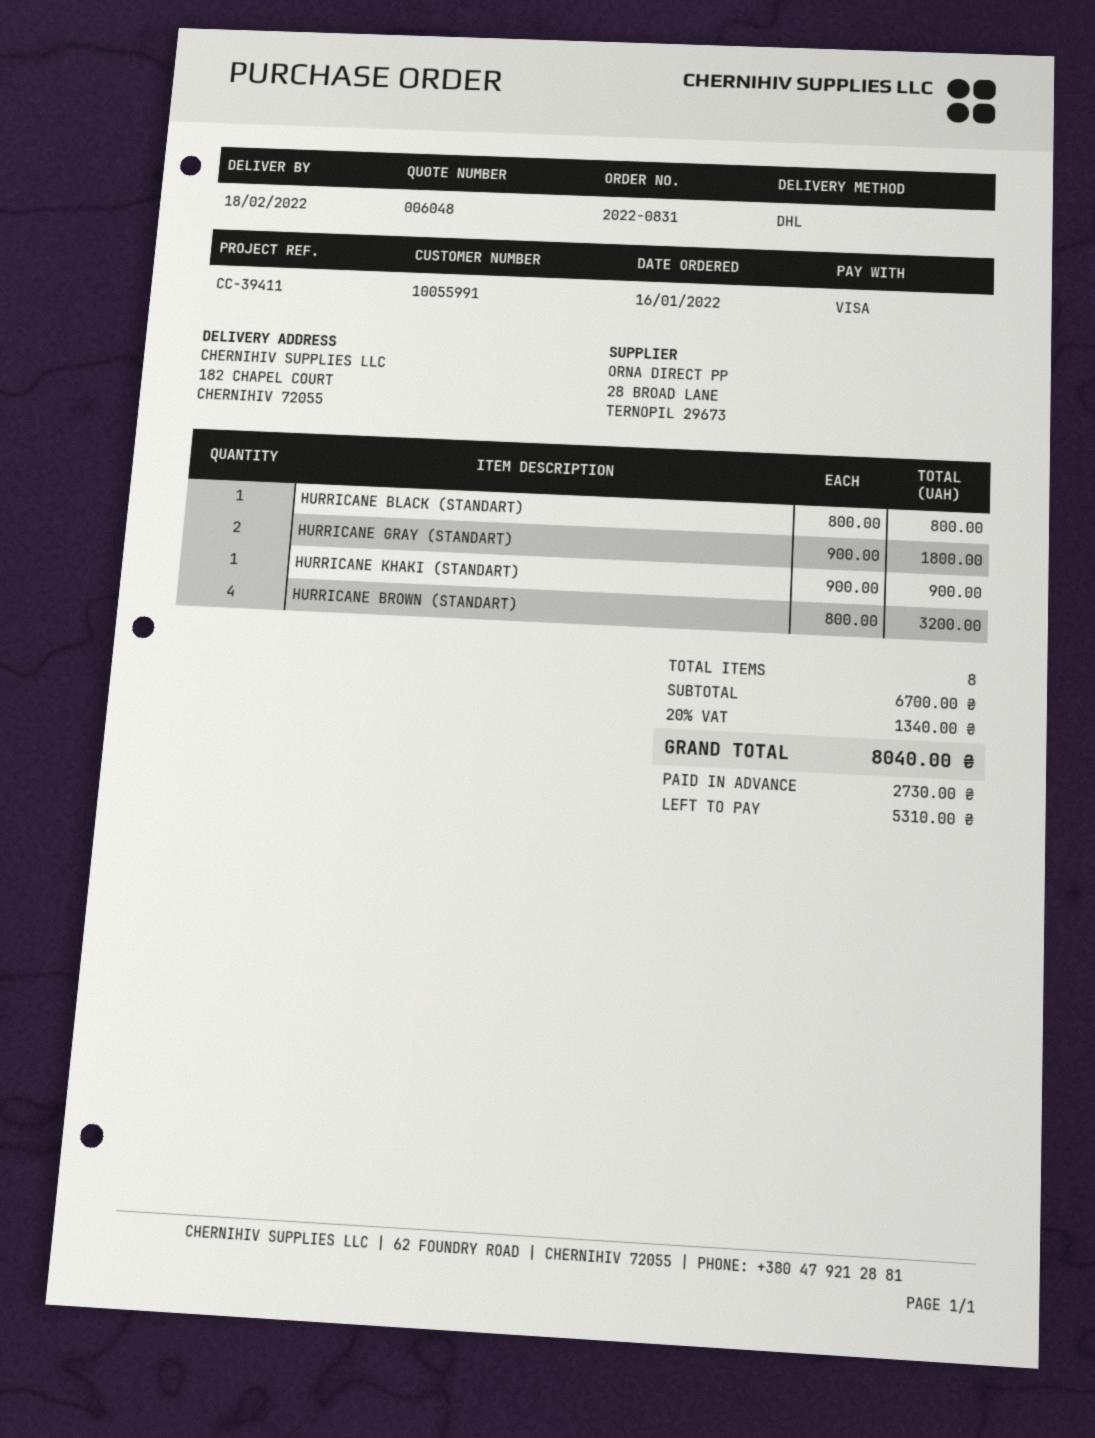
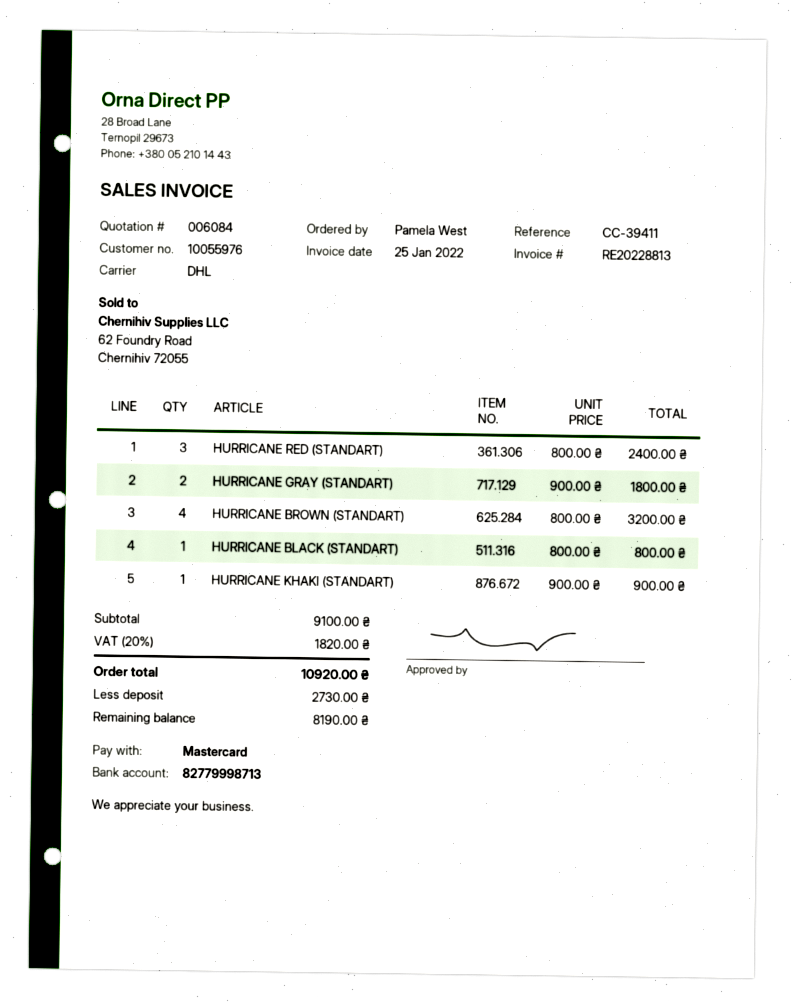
quote number: 006048 -> 006084
customer number: 10055991 -> 10055976
payment method: Visa -> Mastercard
HURRICANE RED (STANDART): none -> 3 x 800.00 = 2400.00
subtotal: 6700.00 -> 9100.00
tax: 20% = 1340.00 -> 20% = 1820.00
total: 8040.00 -> 10920.00
balance: 5310.00 -> 8190.00

